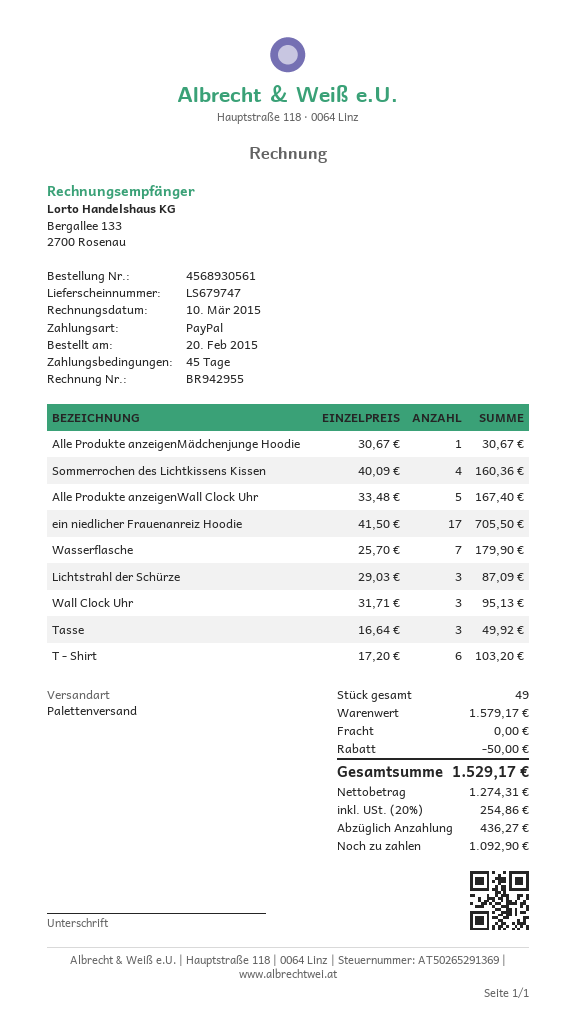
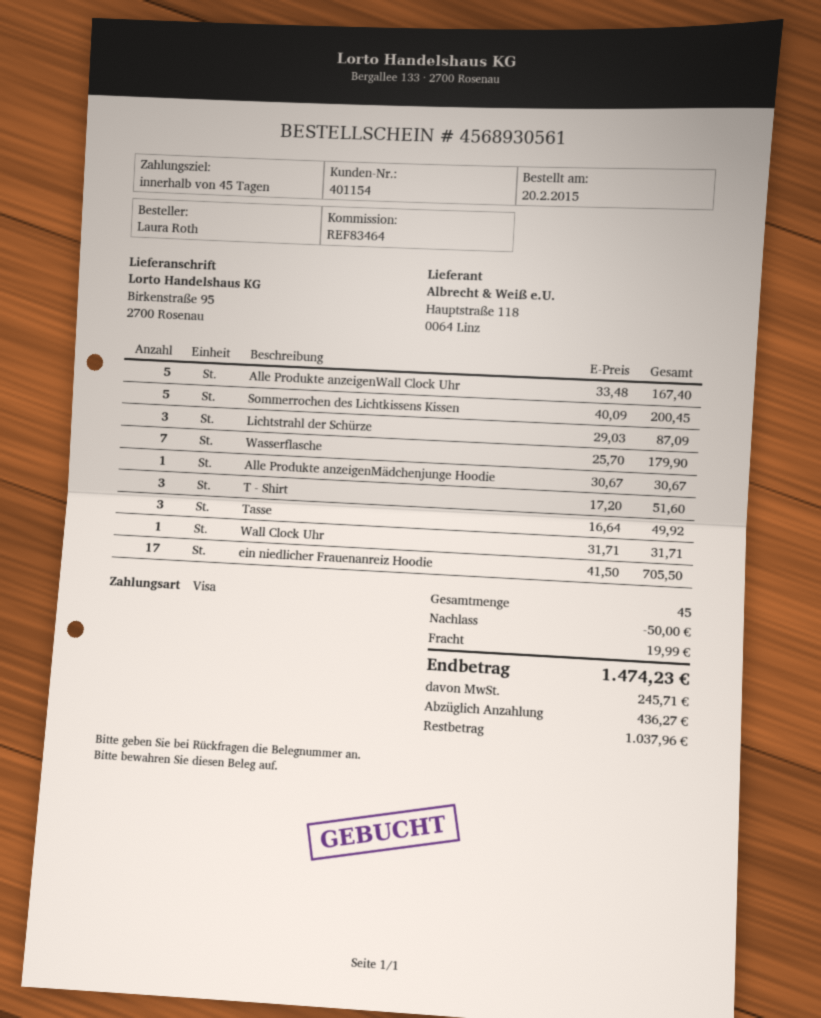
payment method: PayPal -> Visa
Sommerrochen des Lichtkissens Kissen: 4 x 40.09 = 160.36 -> 5 x 40.09 = 200.45
Wall Clock Uhr: 3 x 31.71 = 95.13 -> 1 x 31.71 = 31.71
T - Shirt: 6 x 17.20 = 103.20 -> 3 x 17.20 = 51.60
total quantity: 49 -> 45
shipping: 0.00 -> 19.99
tax: 254.86 -> 245.71
total: 1529.17 -> 1474.23
balance: 1092.90 -> 1037.96

